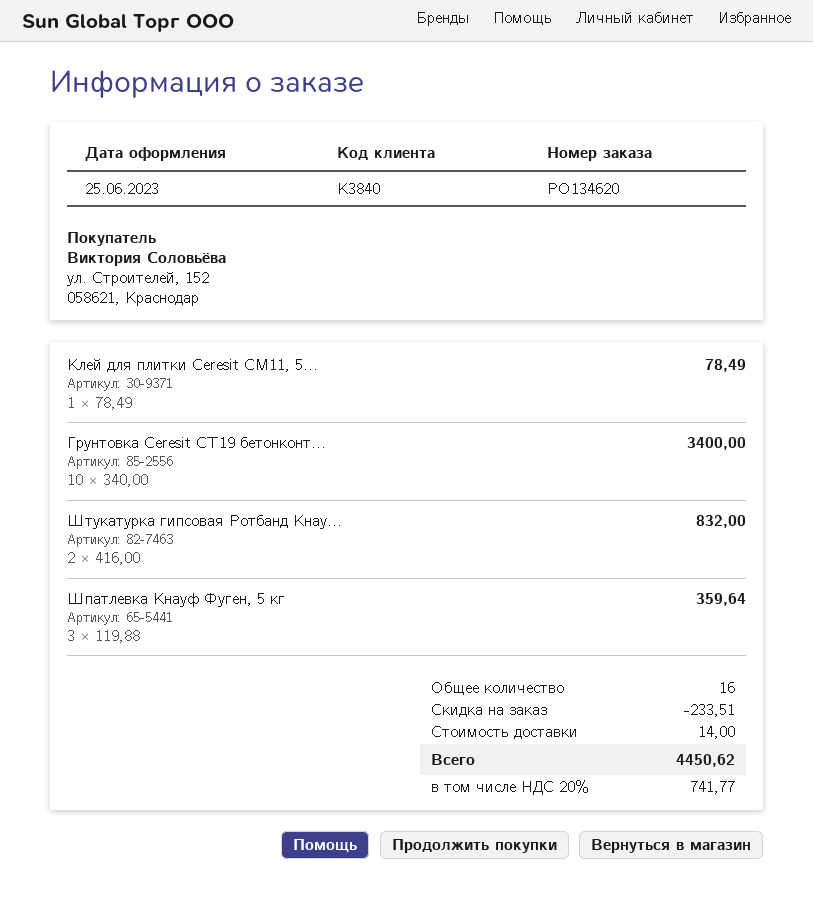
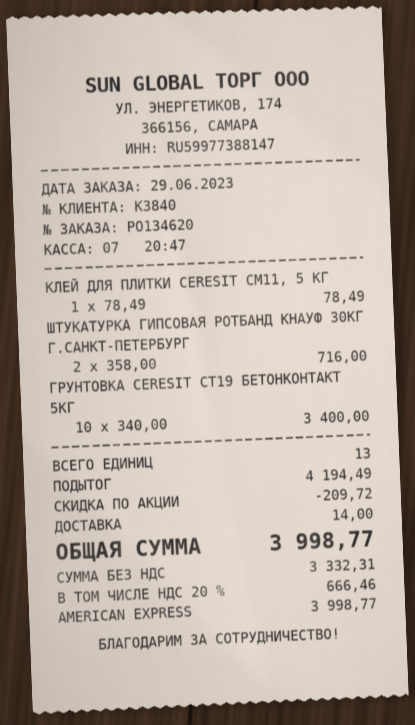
order date: 2023-06-25 -> 2023-06-29
Штукатурка гипсовая Ротбанд Кнау...: 2 x 416.00 = 832.00 -> 2 x 358.00 = 716.00
Шпатлевка Кнауф Фуген, 5 кг: 3 x 119.88 = 359.64 -> none
total quantity: 16 -> 13
discount: 233.51 -> 209.72
tax: 20% = 741.77 -> 20% = 666.46
total: 4450.62 -> 3998.77

